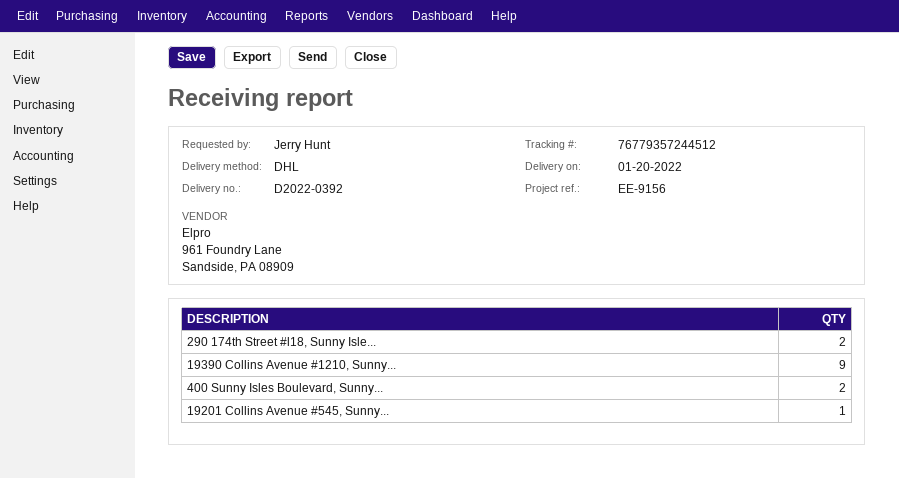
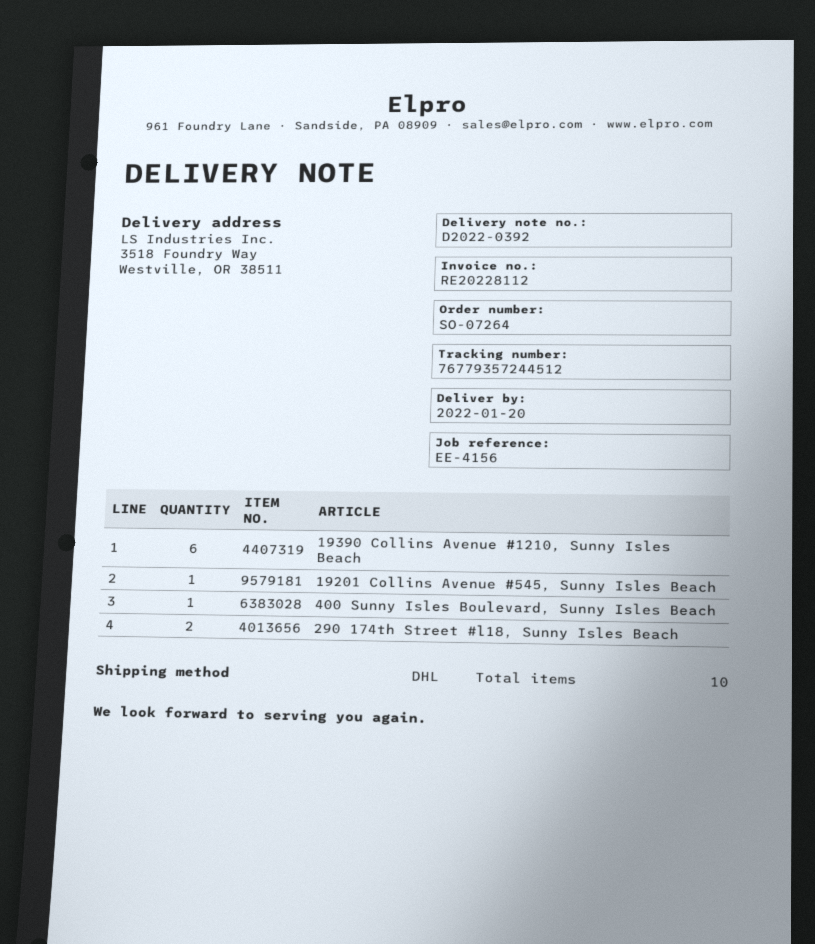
reference: EE-9156 -> EE-4156
19390 Collins Avenue #1210, Sunny...: 9 -> 6
400 Sunny Isles Boulevard, Sunny...: 2 -> 1

